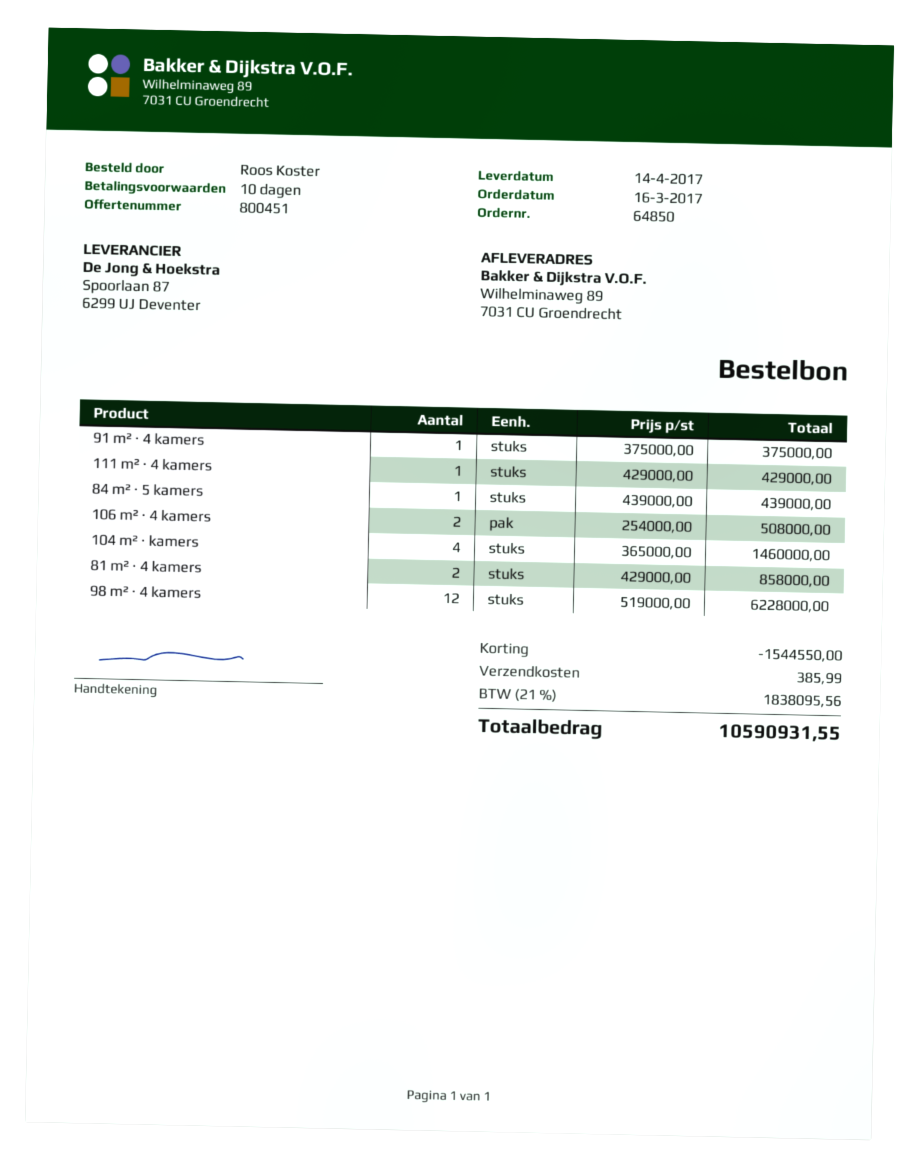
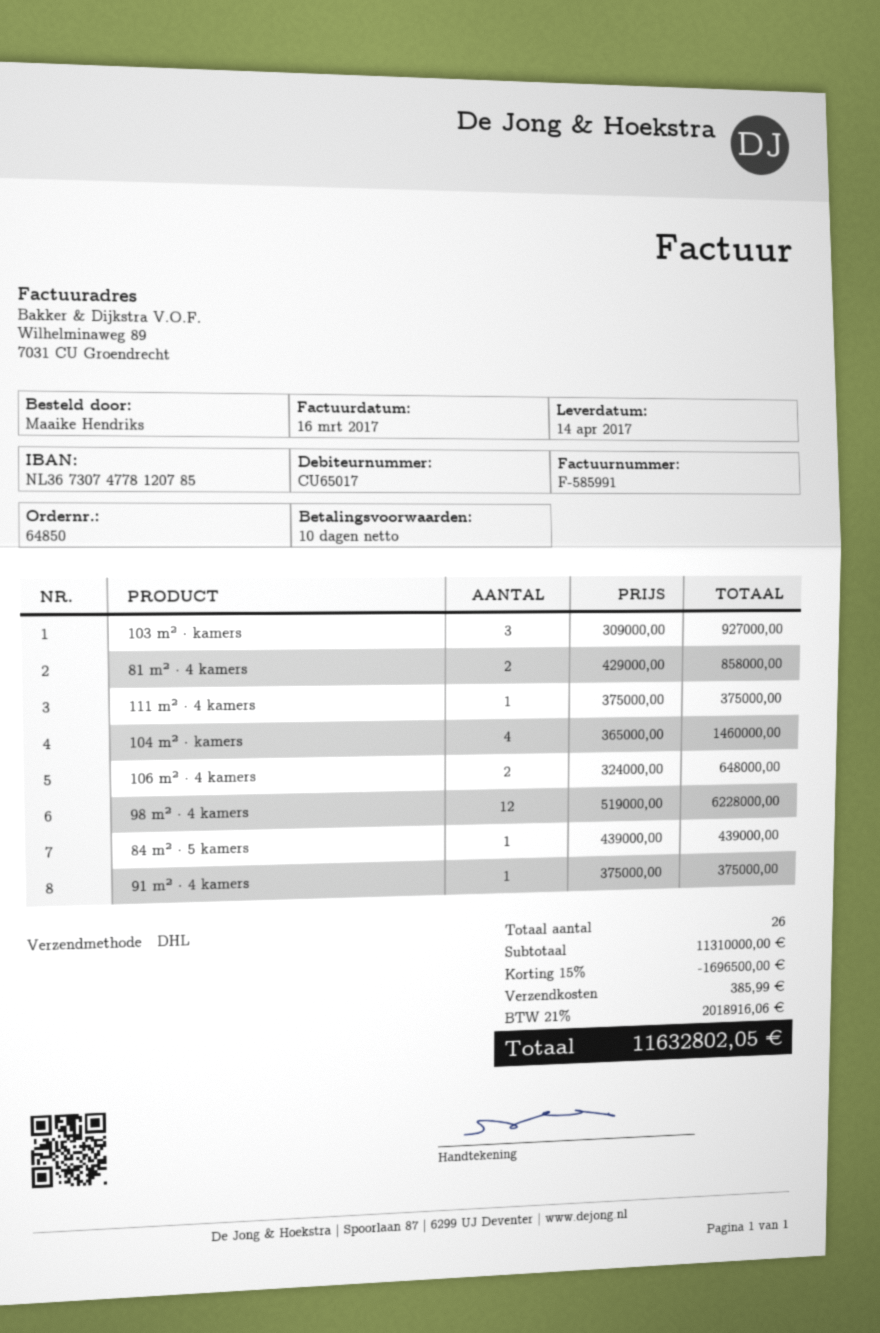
ordered by: Roos Koster -> Maaike Hendriks
111 m² · 4 kamers: 1 x 429000.00 = 429000.00 -> 1 x 375000.00 = 375000.00
106 m² · 4 kamers: 2 x 254000.00 = 508000.00 -> 2 x 324000.00 = 648000.00
103 m² · kamers: none -> 3 x 309000.00 = 927000.00
discount: 1544550.00 -> 1696500.00
tax: 21% = 1838095.56 -> 21% = 2018916.06
total: 10590931.55 -> 11632802.05

